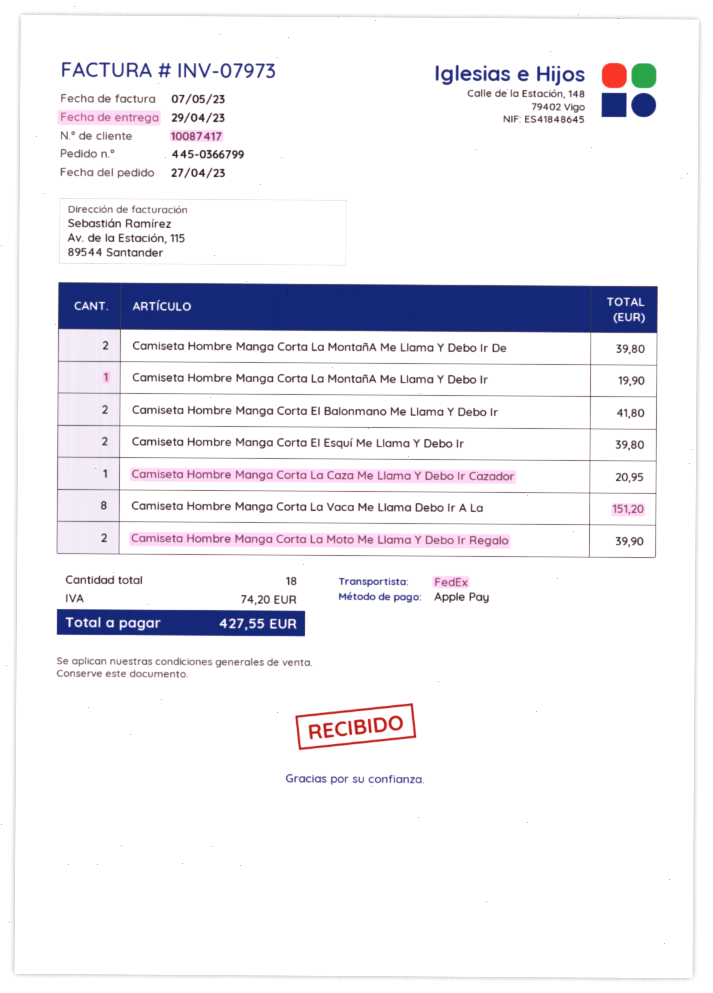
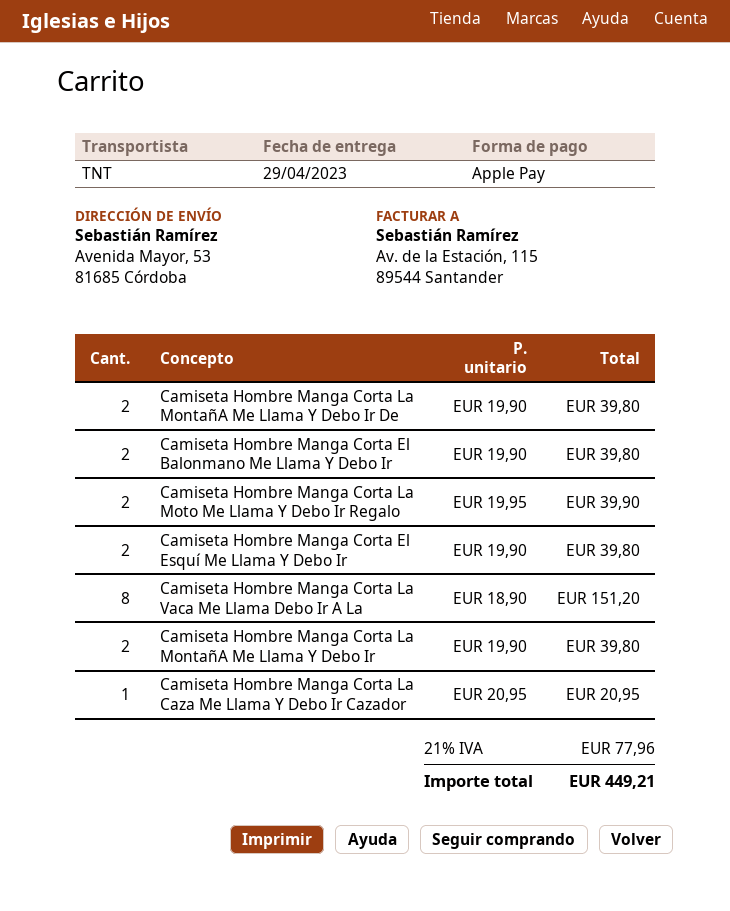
shipping method: FedEx -> TNT
Camiseta Hombre Manga Corta La MontañA Me Llama Y Debo Ir: 1 for 19.90 -> 2 for 39.80
Camiseta Hombre Manga Corta El Balonmano Me Llama Y Debo Ir: 2 for 41.80 -> 2 for 39.80
tax: 74.20 -> 77.96
total: 427.55 -> 449.21

